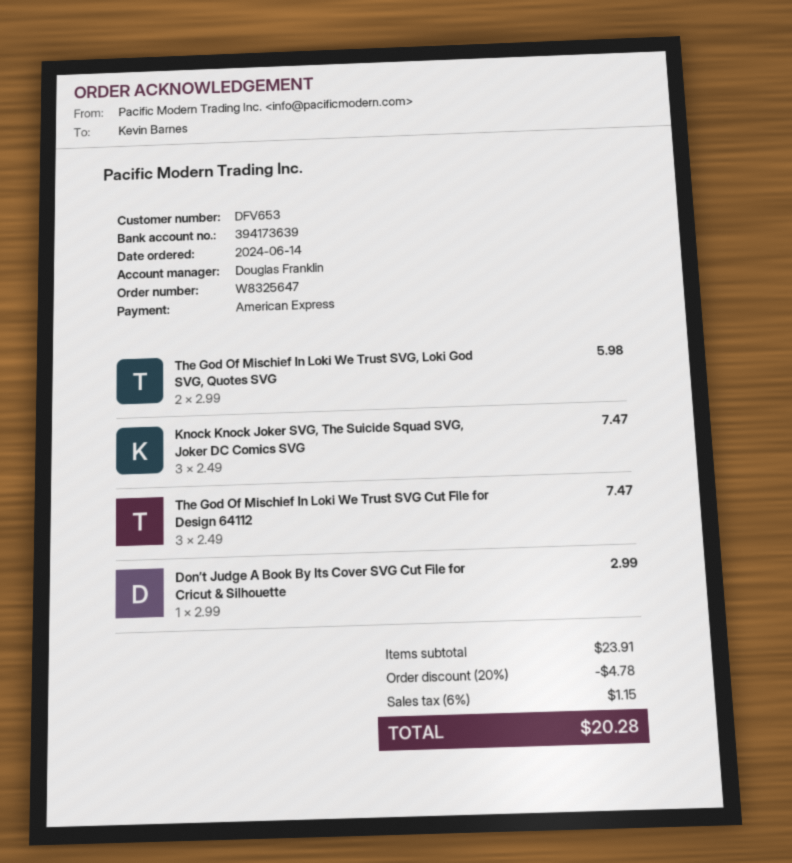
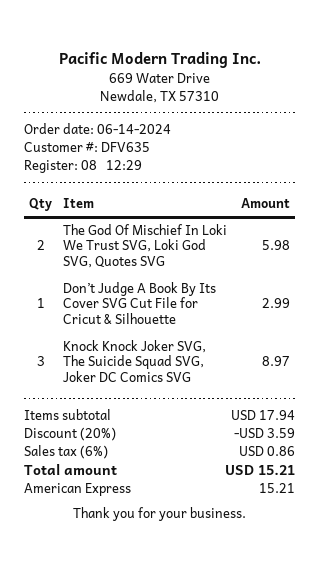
customer number: DFV653 -> DFV635
Knock Knock Joker SVG, The Suicide Squad SVG, Joker DC Comics SVG: 3 for 7.47 -> 3 for 8.97
The God Of Mischief In Loki We Trust SVG Cut File for Design 64112: 3 for 7.47 -> none
subtotal: 23.91 -> 17.94
discount: 20% = 4.78 -> 20% = 3.59
tax: 6% = 1.15 -> 6% = 0.86
total: 20.28 -> 15.21

